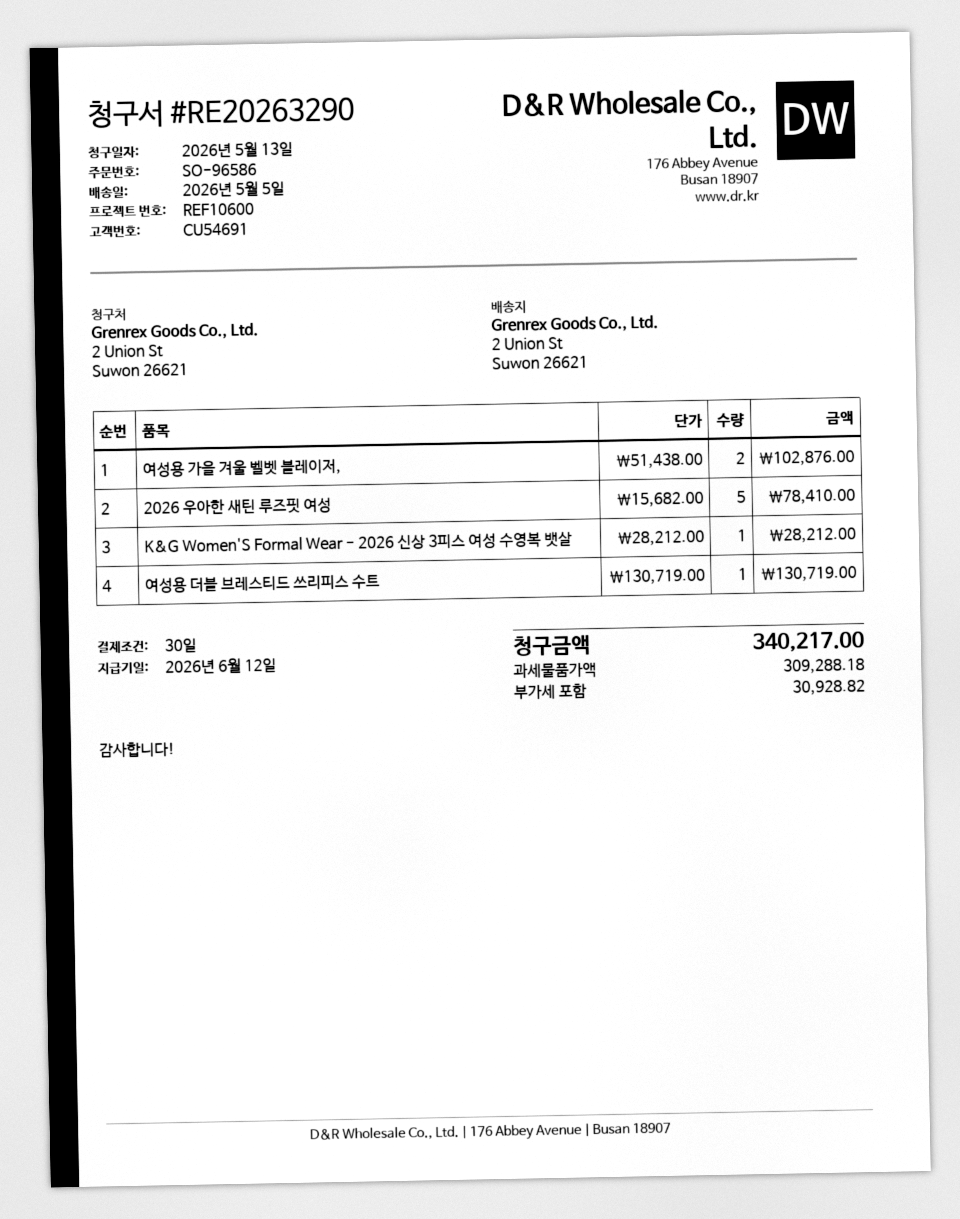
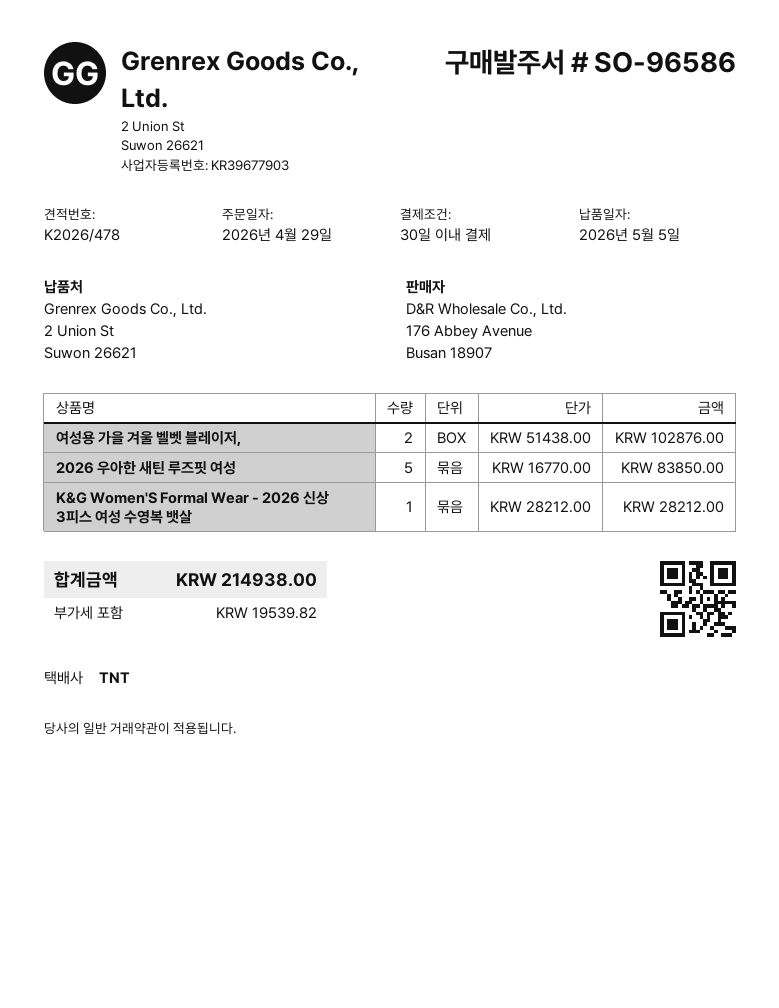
2026 우아한 새틴 루즈핏 여성: 5 x 15682.00 = 78410.00 -> 5 x 16770.00 = 83850.00
여성용 더블 브레스티드 쓰리피스 수트: 1 x 130719.00 = 130719.00 -> none
tax: 30928.82 -> 19539.82
total: 340217.00 -> 214938.00

